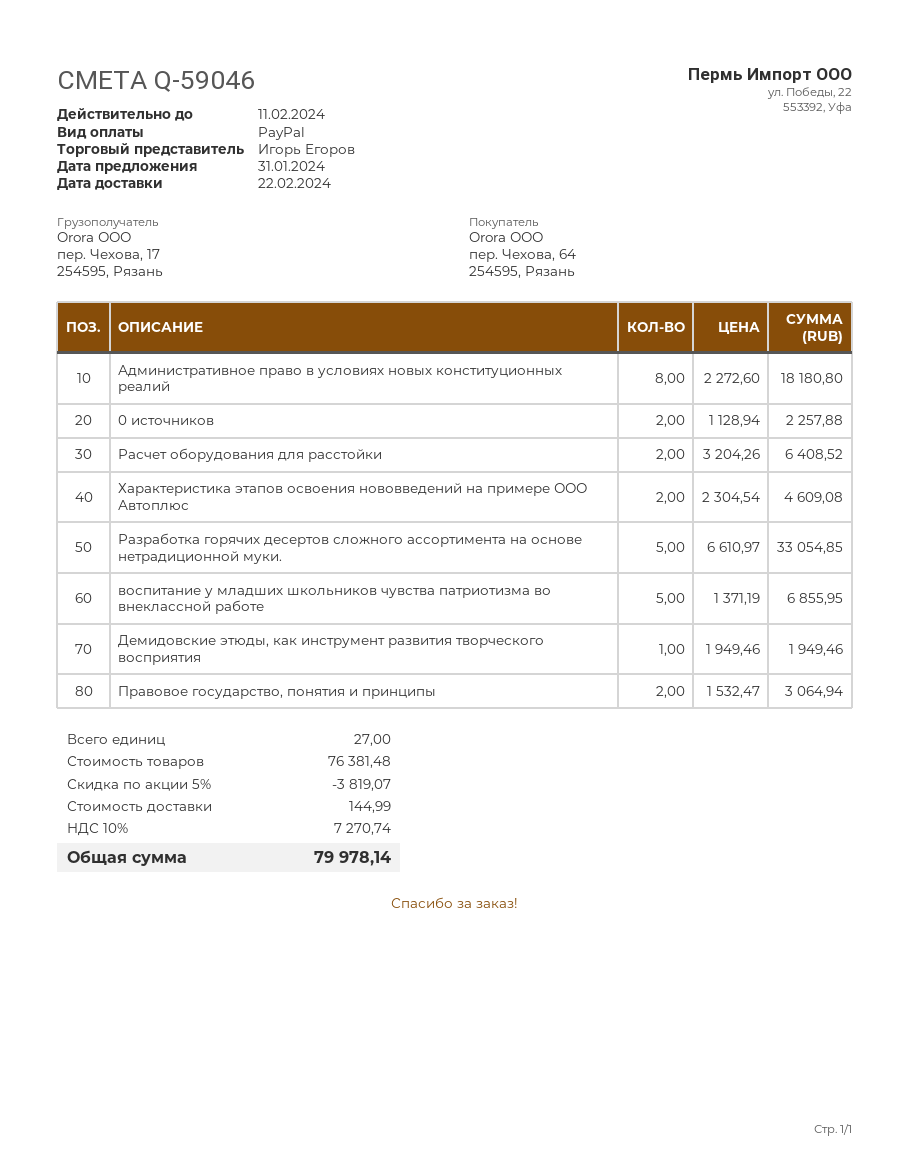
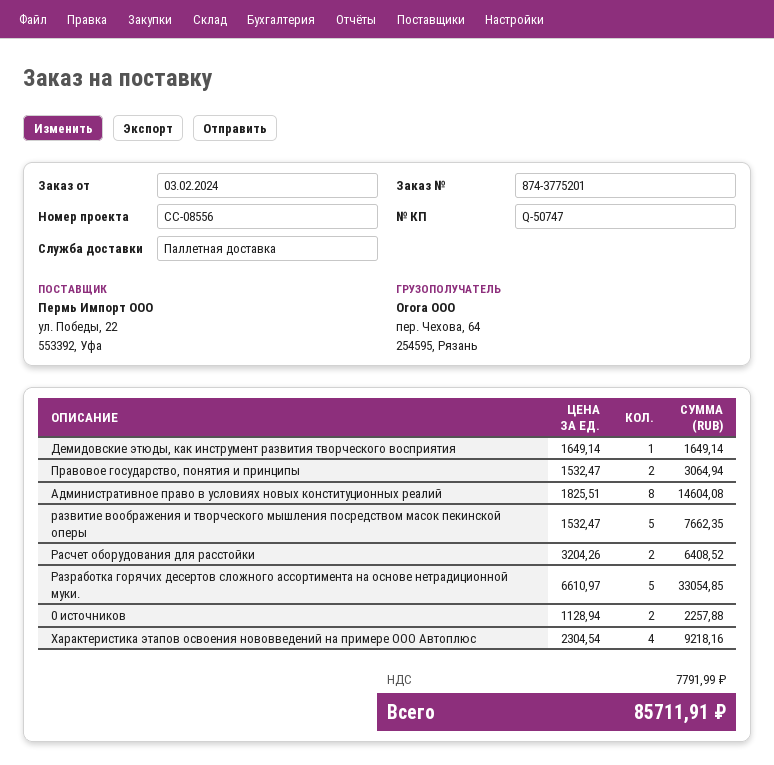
quote number: Q-59046 -> Q-50747
ship to: пер. Чехова, 17, 254595, Рязань -> пер. Чехова, 64, 254595, Рязань
Административное право в условиях новых конституционных реалий: 8 x 2272.60 = 18180.80 -> 8 x 1825.51 = 14604.08
Характеристика этапов освоения нововведений на примере ООО Автоплюс: 2 x 2304.54 = 4609.08 -> 4 x 2304.54 = 9218.16
воспитание у младших школьников чувства патриотизма во внеклассной работе: 5 x 1371.19 = 6855.95 -> none
Демидовские этюды, как инструмент развития творческого восприятия: 1 x 1949.46 = 1949.46 -> 1 x 1649.14 = 1649.14
развитие воображения и творческого мышления посредством масок пекинской оперы: none -> 5 x 1532.47 = 7662.35
discount: 5% = 3819.07 -> none
shipping: 144.99 -> none
tax: 7270.74 -> 7791.99
total: 79978.14 -> 85711.91

